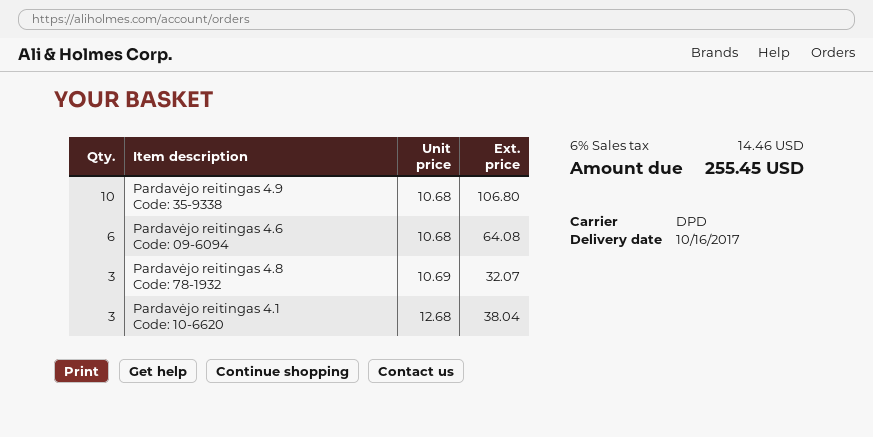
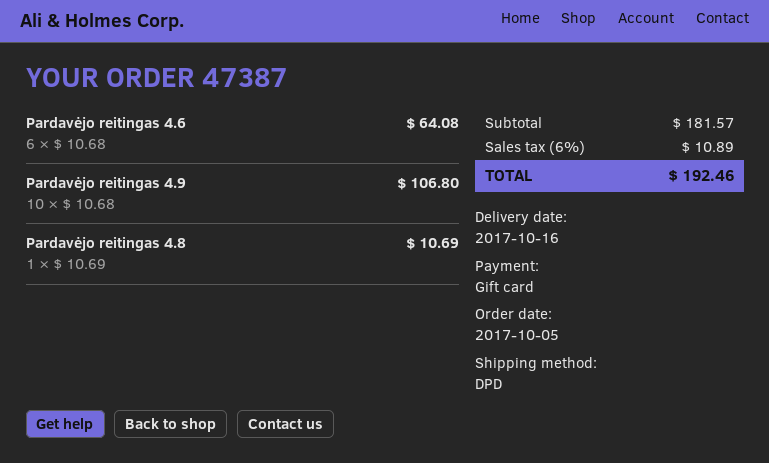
Pardavėjo reitingas 4.8: 3 x 10.69 = 32.07 -> 1 x 10.69 = 10.69
Pardavėjo reitingas 4.1: 3 x 12.68 = 38.04 -> none
tax: 6% = 14.46 -> 6% = 10.89
total: 255.45 -> 192.46

